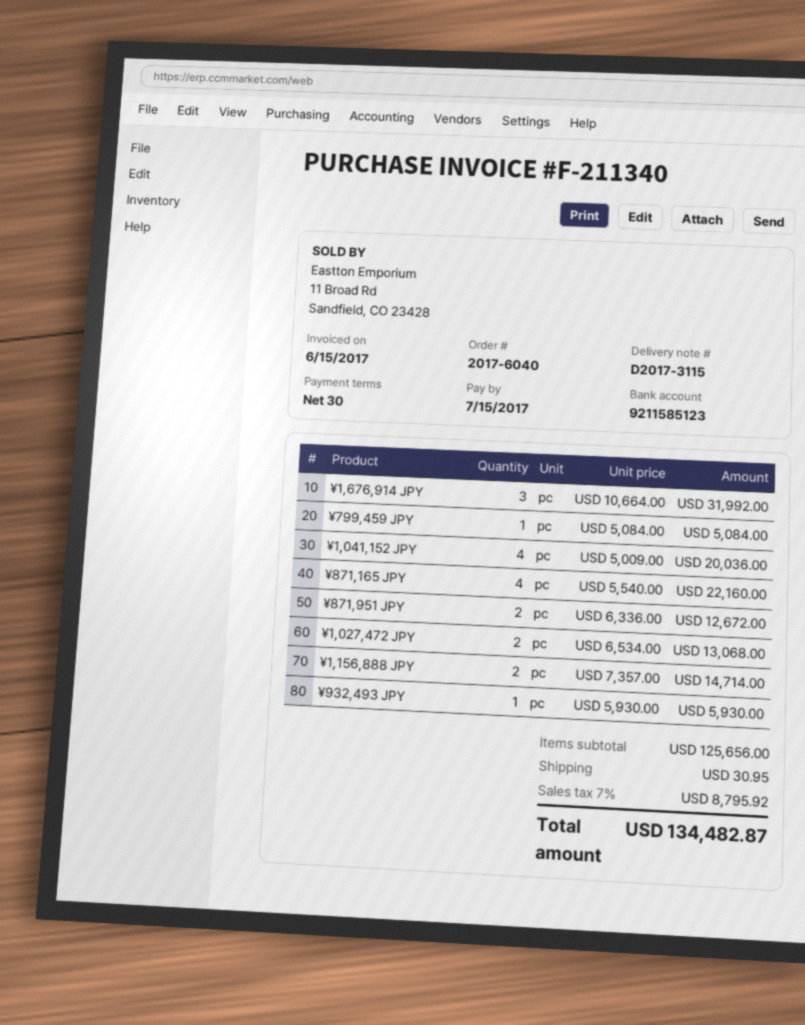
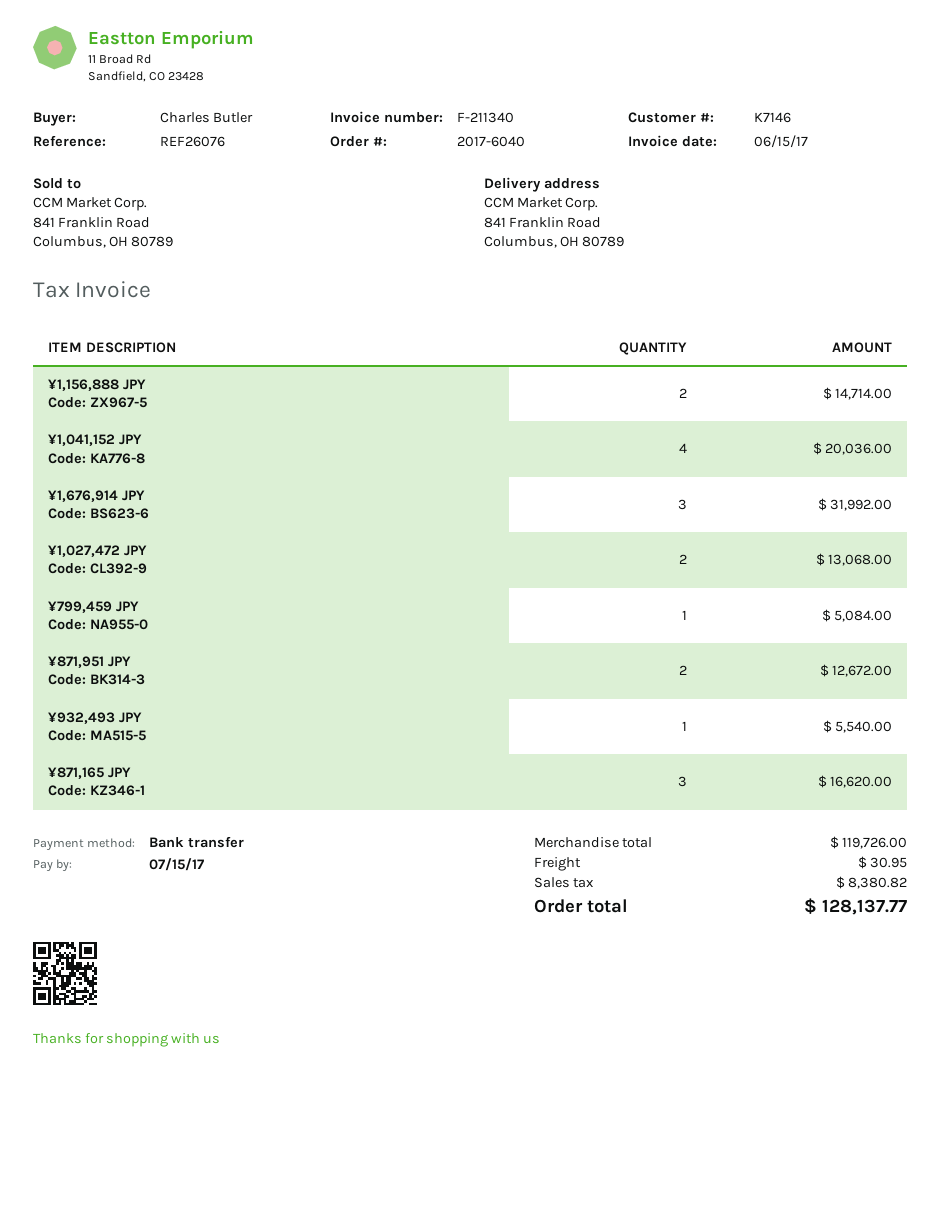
¥871,165 JPY: 4 for 22160.00 -> 3 for 16620.00
¥932,493 JPY: 1 for 5930.00 -> 1 for 5540.00
subtotal: 125656.00 -> 119726.00
tax: 8795.92 -> 8380.82
total: 134482.87 -> 128137.77

